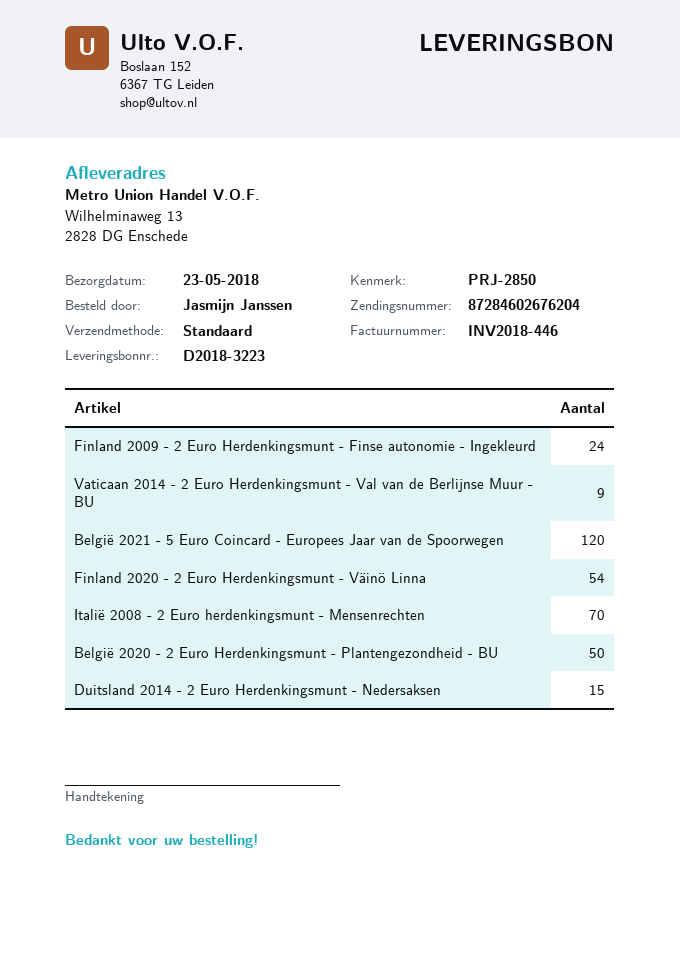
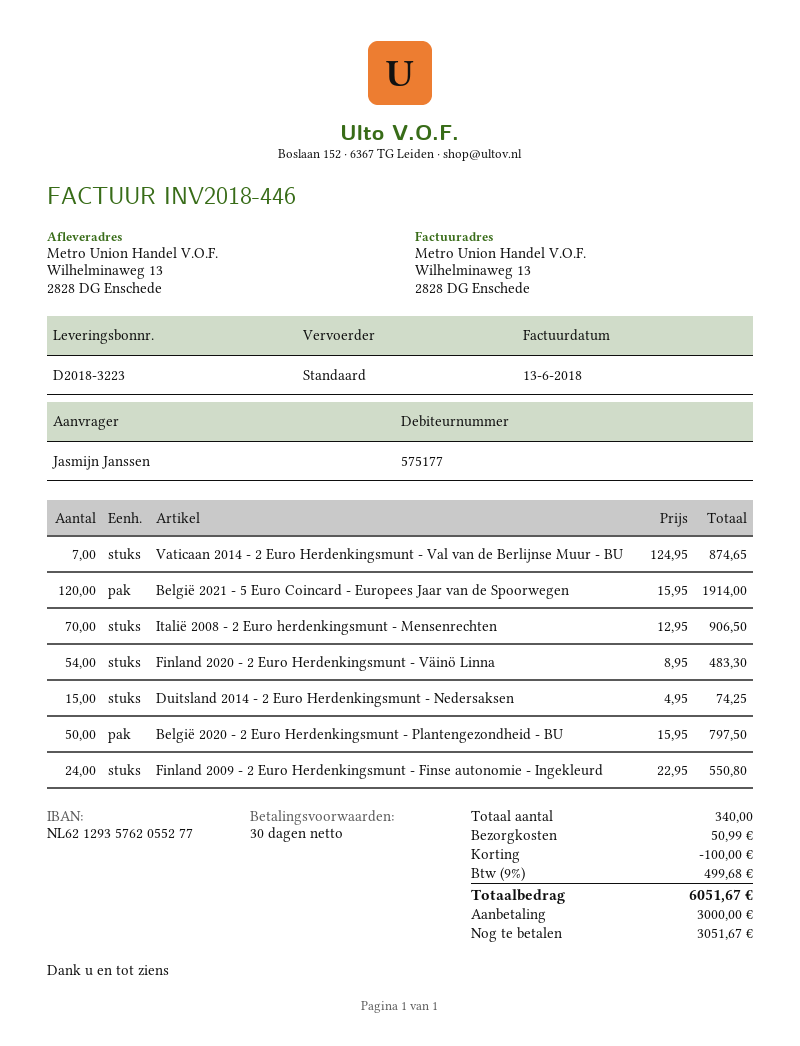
Vaticaan 2014 - 2 Euro Herdenkingsmunt - Val van de Berlijnse Muur - BU: 9 -> 7

